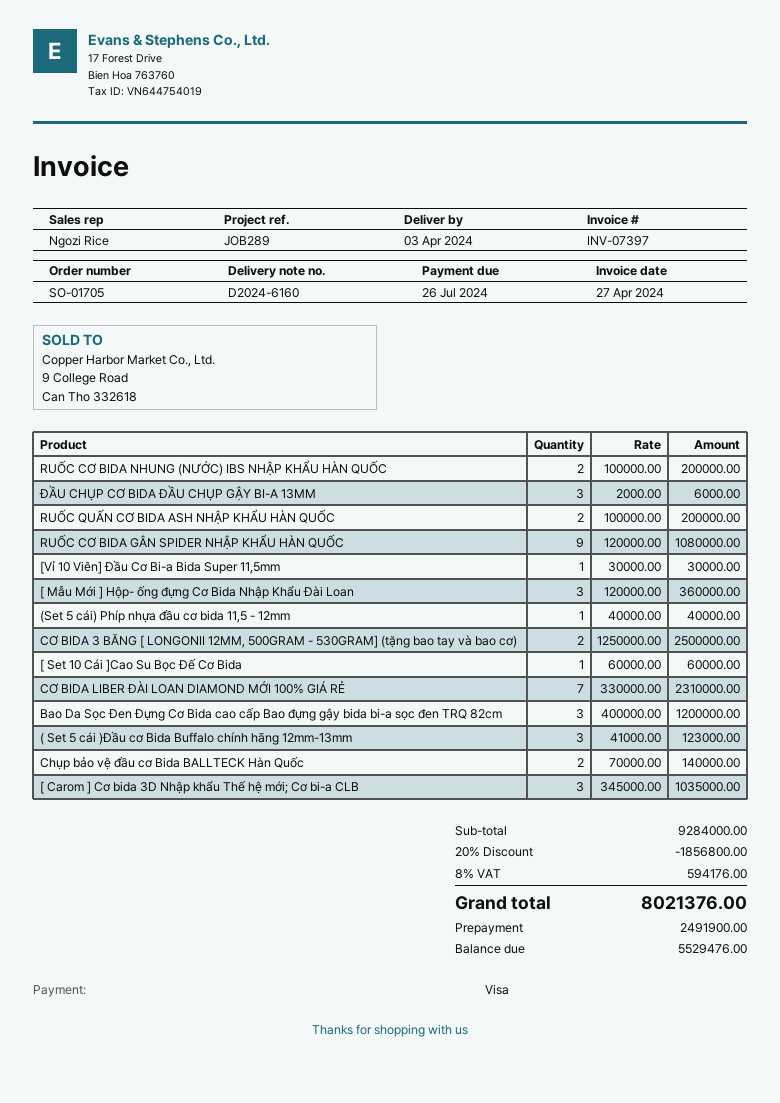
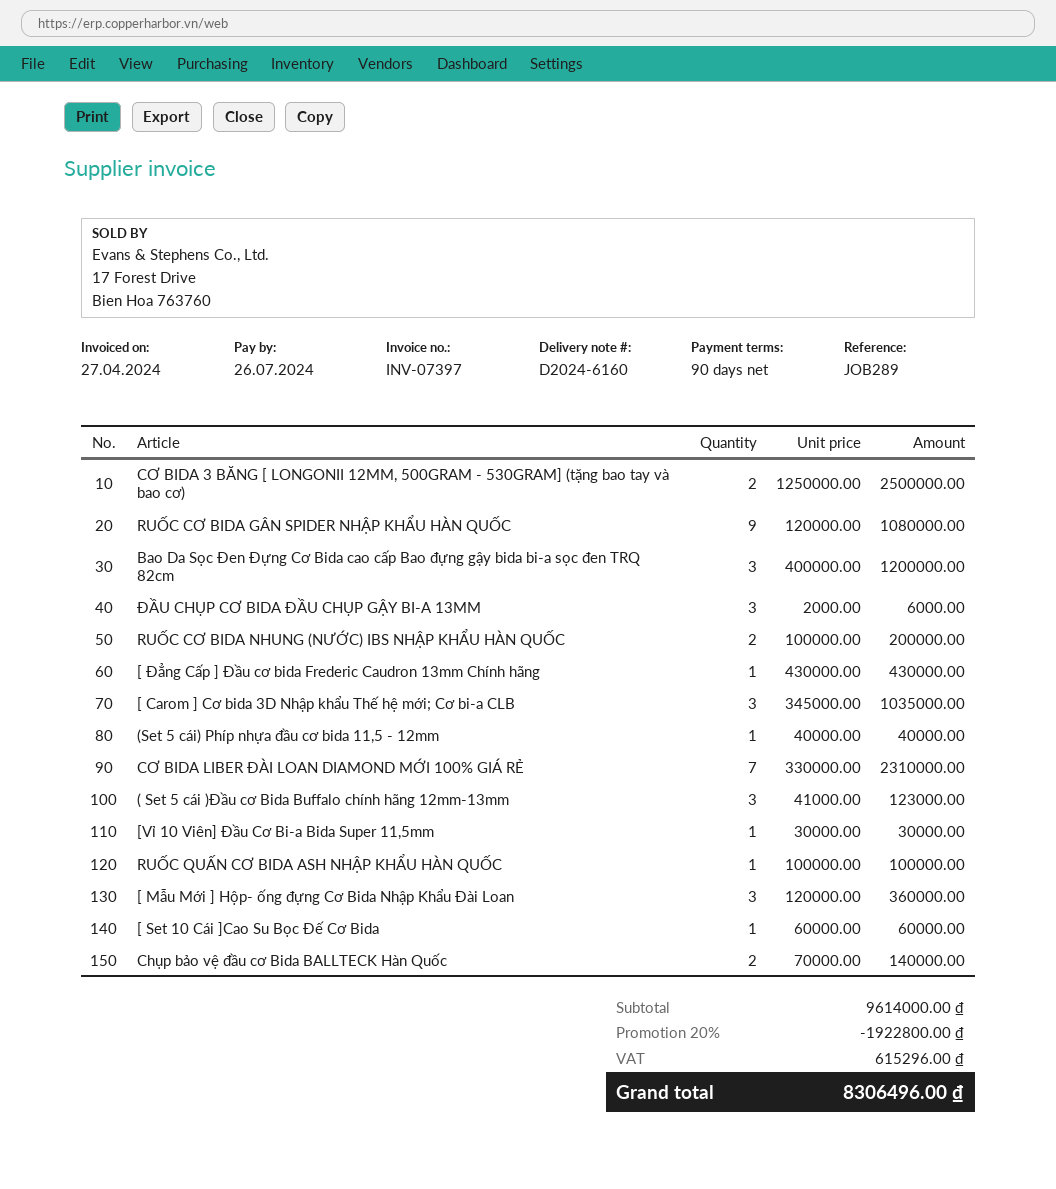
RUỐC QUẤN CƠ BIDA ASH NHẬP KHẨU HÀN QUỐC: 2 x 100000.00 = 200000.00 -> 1 x 100000.00 = 100000.00
[ Đẳng Cấp ] Đầu cơ bida Frederic Caudron 13mm Chính hãng: none -> 1 x 430000.00 = 430000.00
subtotal: 9284000.00 -> 9614000.00
discount: 20% = 1856800.00 -> 20% = 1922800.00
tax: 594176.00 -> 615296.00
total: 8021376.00 -> 8306496.00

